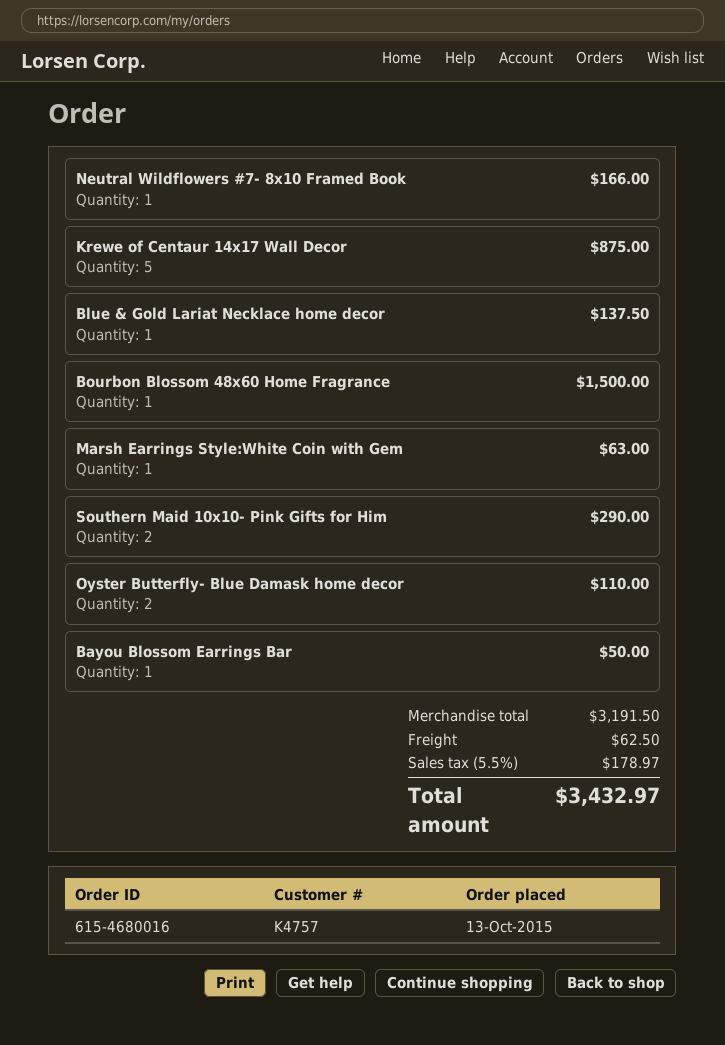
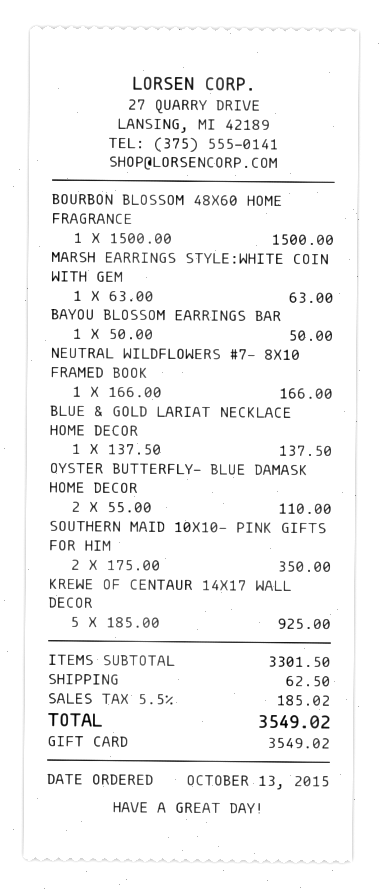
Krewe of Centaur 14x17 Wall Decor: 5 for 875.00 -> 5 for 925.00
Southern Maid 10x10- Pink Gifts for Him: 2 for 290.00 -> 2 for 350.00
subtotal: 3191.50 -> 3301.50
tax: 5.5% = 178.97 -> 5.5% = 185.02
total: 3432.97 -> 3549.02

